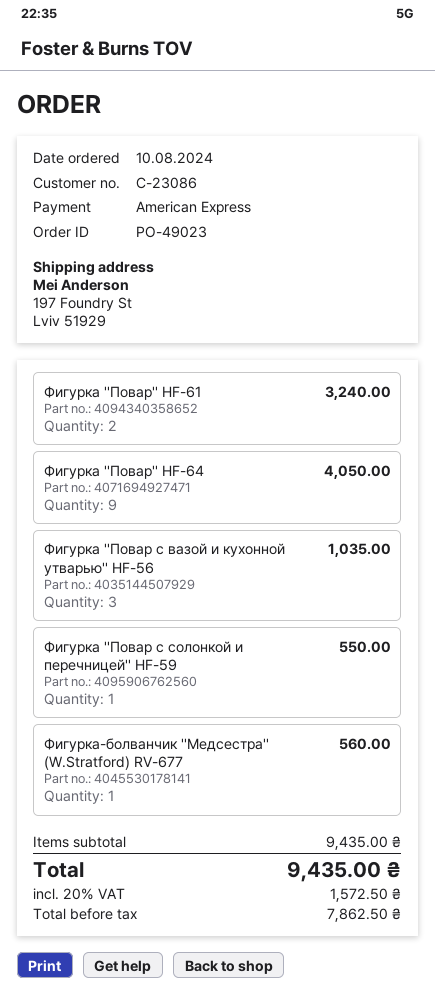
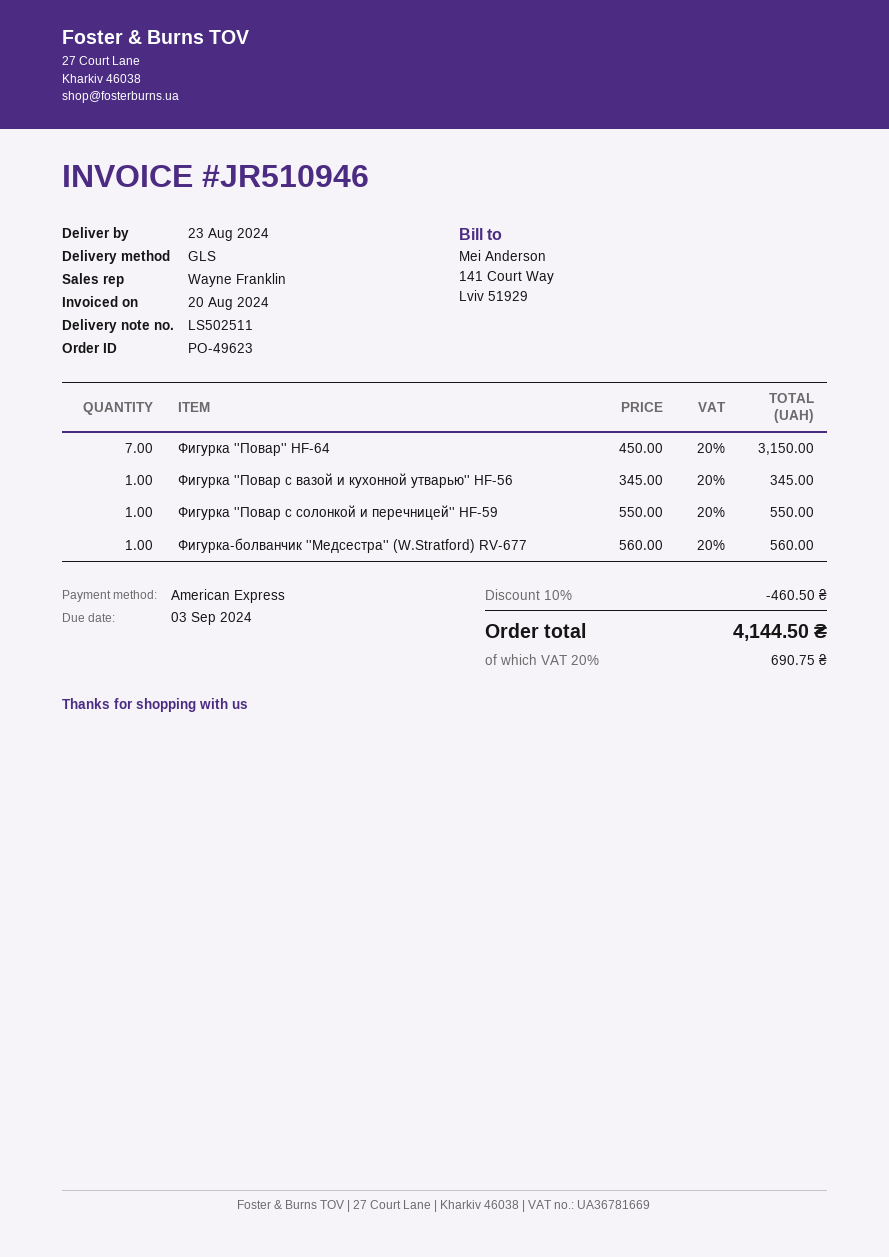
order number: PO-49023 -> PO-49623
Фигурка ''Повар'' HF-61: 2 for 3240.00 -> none
Фигурка ''Повар'' HF-64: 9 for 4050.00 -> 7 for 3150.00
Фигурка ''Повар с вазой и кухонной утварью'' HF-56: 3 for 1035.00 -> 1 for 345.00
discount: none -> 10% = 460.50
tax: 20% = 1572.50 -> 20% = 690.75
total: 9435.00 -> 4144.50

